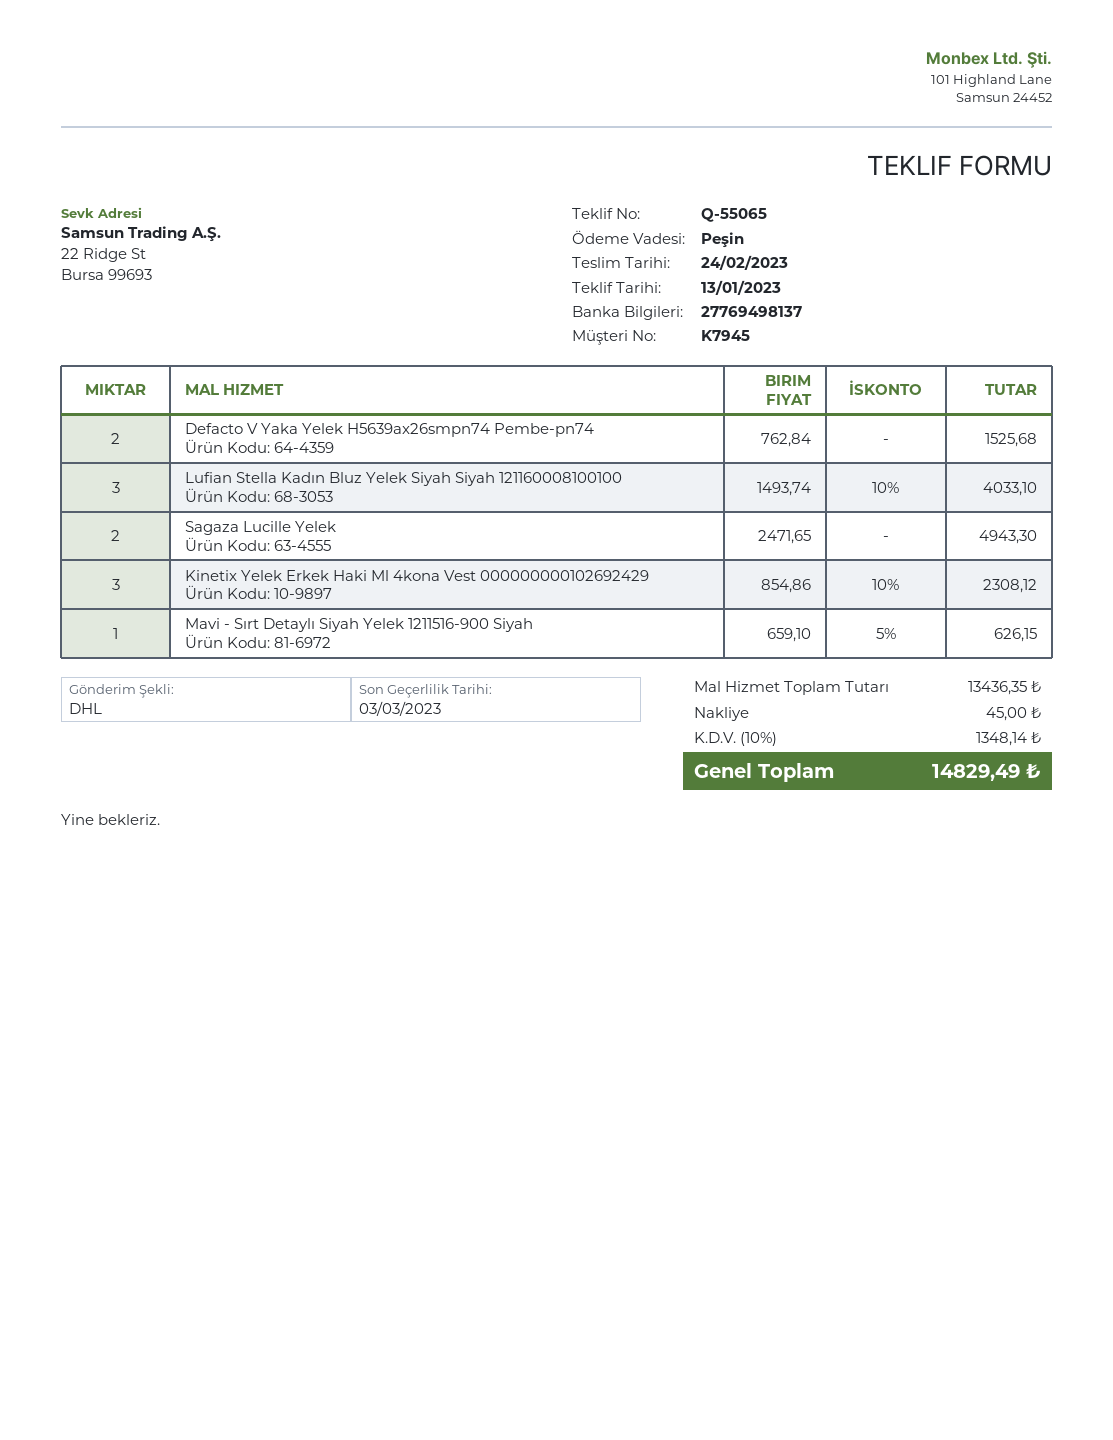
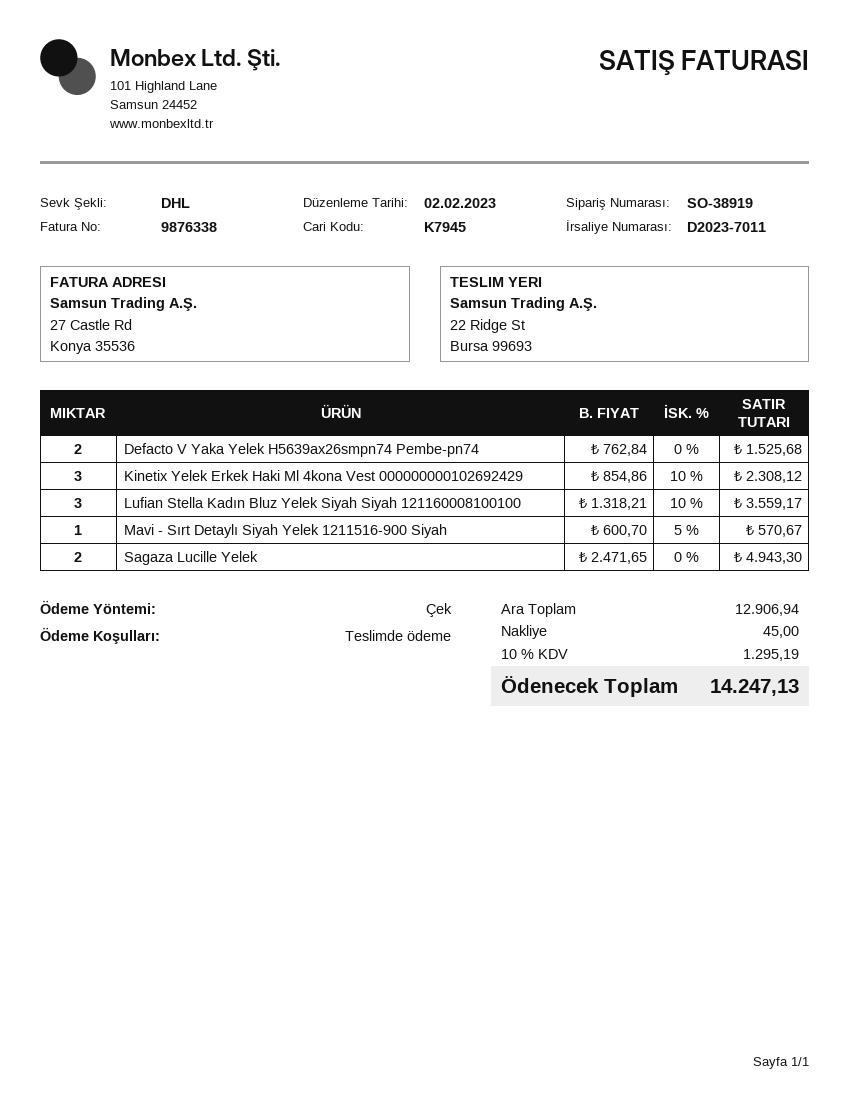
Lufian Stella Kadın Bluz Yelek Siyah Siyah 121160008100100: 3 x 1493.74 - 10% = 4033.10 -> 3 x 1318.21 - 10% = 3559.17
Mavi - Sırt Detaylı Siyah Yelek 1211516-900 Siyah: 1 x 659.10 - 5% = 626.15 -> 1 x 600.70 - 5% = 570.67
subtotal: 13436.35 -> 12906.94
tax: 10% = 1348.14 -> 10% = 1295.19
total: 14829.49 -> 14247.13

